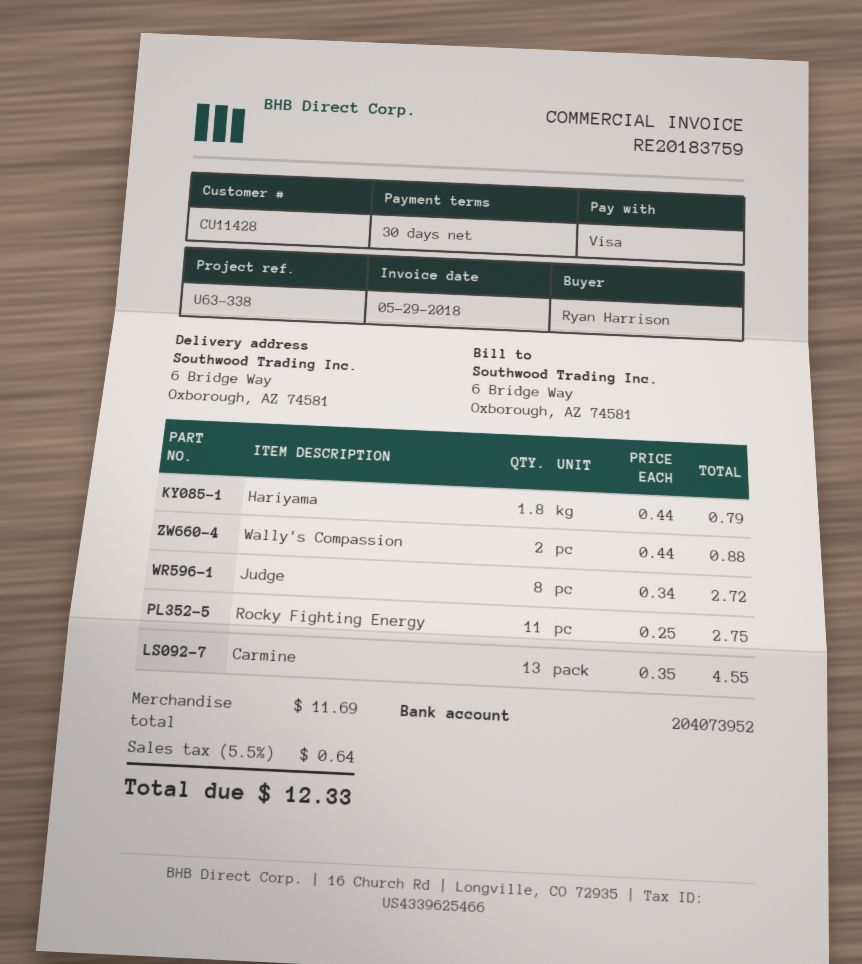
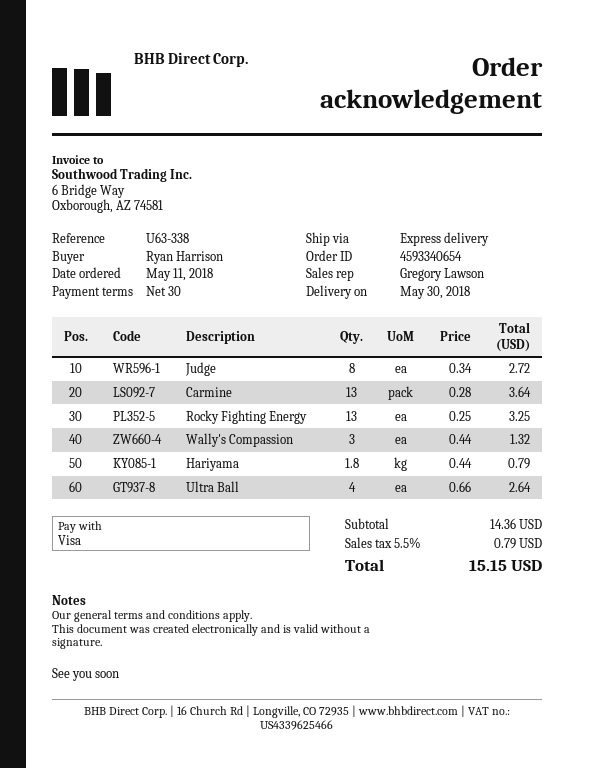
Wally's Compassion: 2 x 0.44 = 0.88 -> 3 x 0.44 = 1.32
Rocky Fighting Energy: 11 x 0.25 = 2.75 -> 13 x 0.25 = 3.25
Carmine: 13 x 0.35 = 4.55 -> 13 x 0.28 = 3.64
Ultra Ball: none -> 4 x 0.66 = 2.64
subtotal: 11.69 -> 14.36
tax: 5.5% = 0.64 -> 5.5% = 0.79
total: 12.33 -> 15.15

